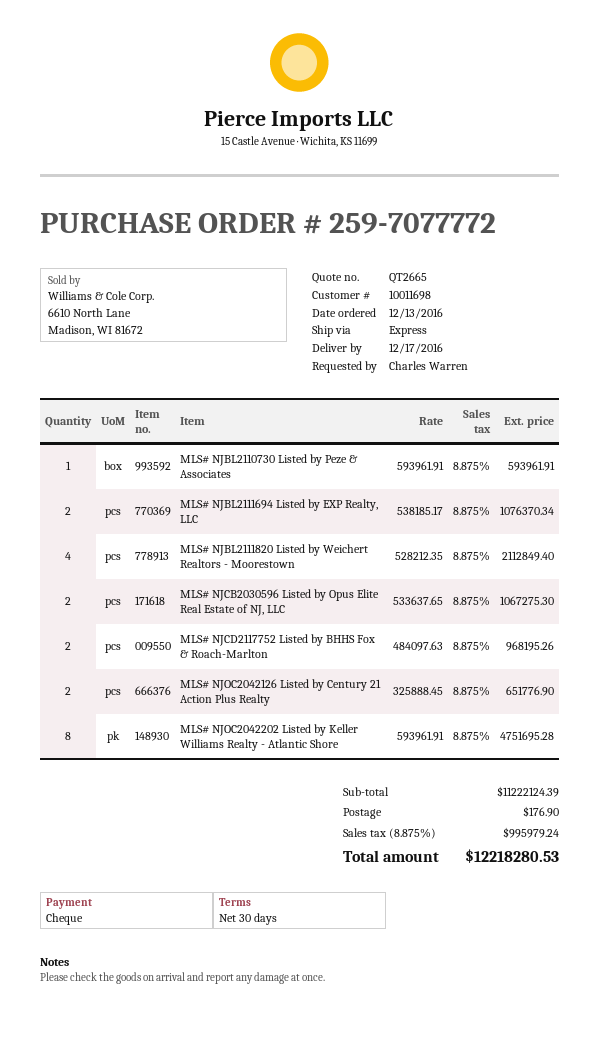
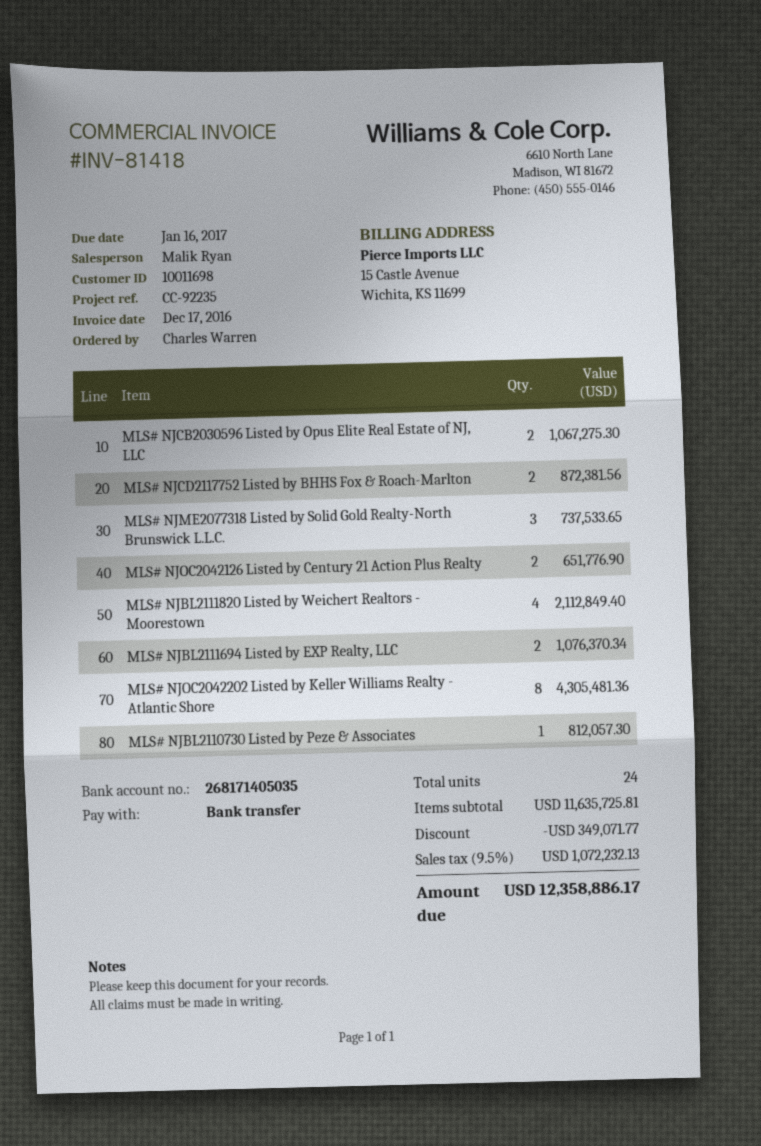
payment method: cheque -> bank transfer
MLS# NJBL2110730 Listed by Peze & Associates: 1 for 593961.91 -> 1 for 812057.30
MLS# NJCD2117752 Listed by BHHS Fox & Roach-Marlton: 2 for 968195.26 -> 2 for 872381.56
MLS# NJOC2042202 Listed by Keller Williams Realty - Atlantic Shore: 8 for 4751695.28 -> 8 for 4305481.36
MLS# NJME2077318 Listed by Solid Gold Realty-North Brunswick L.L.C.: none -> 3 for 737533.65
subtotal: 11222124.39 -> 11635725.81
discount: none -> 349071.77
shipping: 176.90 -> none
tax: 8.875% = 995979.24 -> 9.5% = 1072232.13
total: 12218280.53 -> 12358886.17

